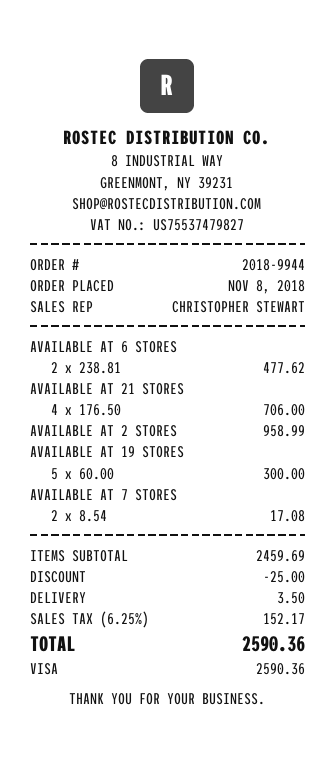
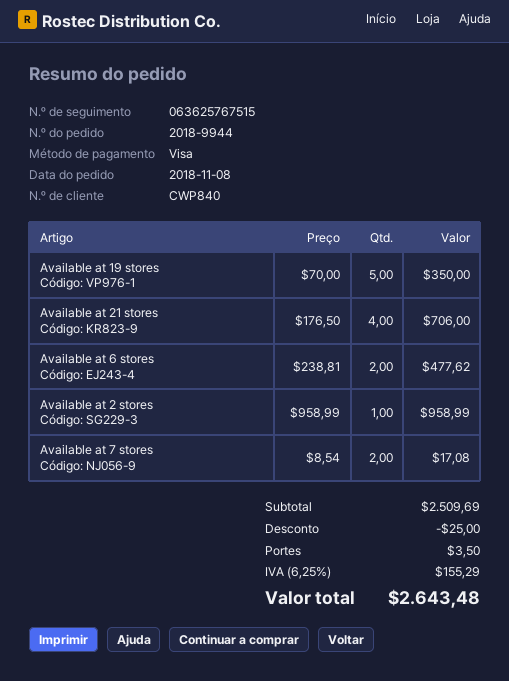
AVAILABLE AT 19 STORES: 5 x 60.00 = 300.00 -> 5 x 70.00 = 350.00
subtotal: 2459.69 -> 2509.69
tax: 6.25% = 152.17 -> 6.25% = 155.29
total: 2590.36 -> 2643.48

